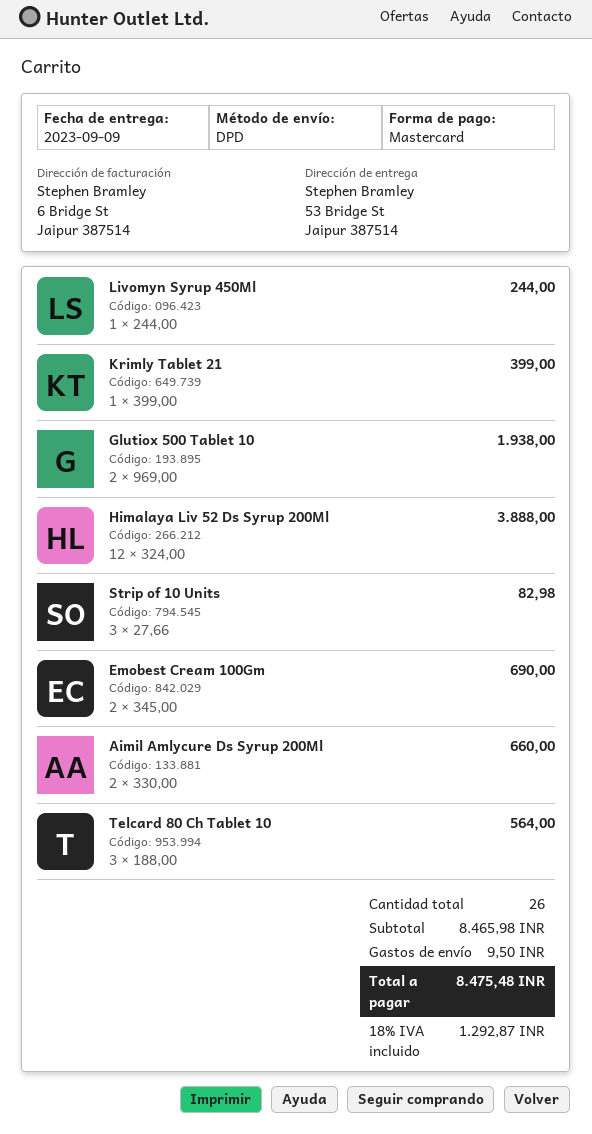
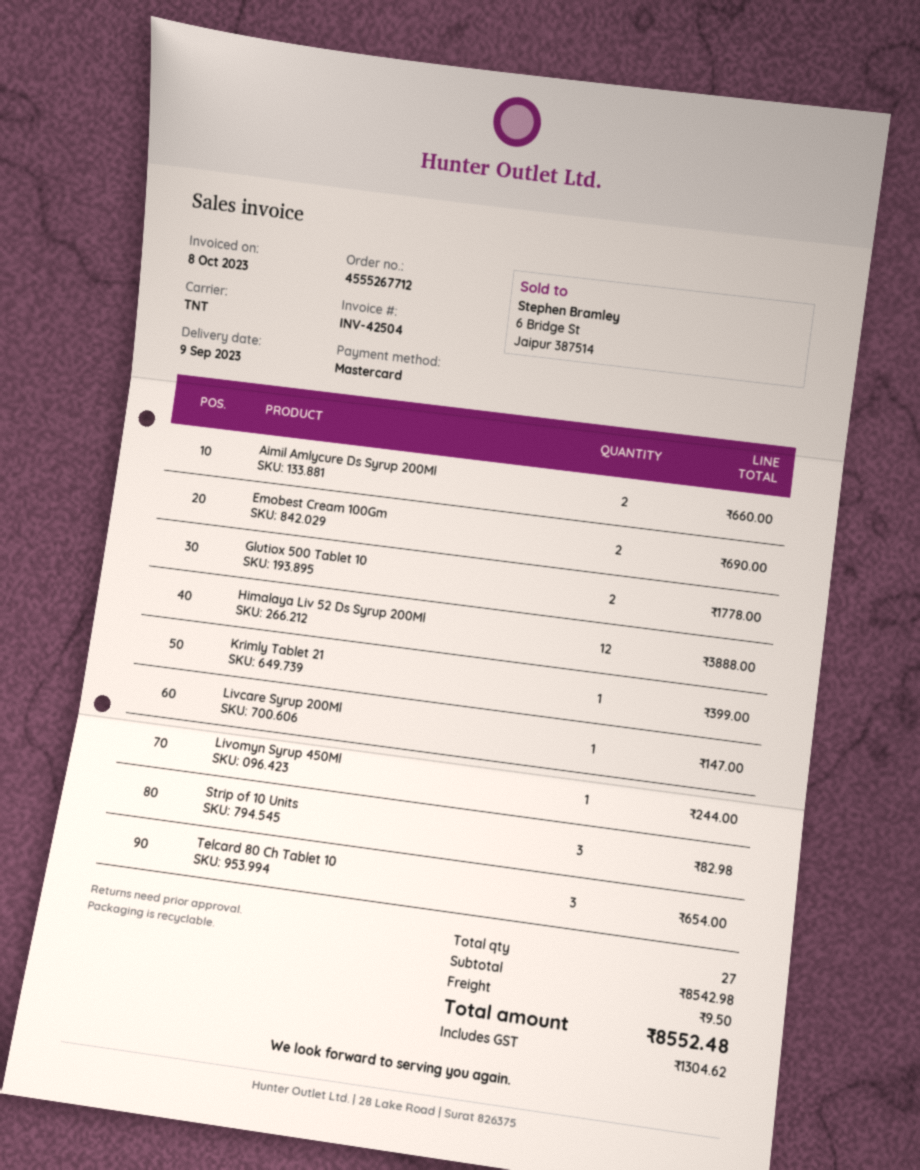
shipping method: DPD -> TNT
Glutiox 500 Tablet 10: 2 for 1938.00 -> 2 for 1778.00
Telcard 80 Ch Tablet 10: 3 for 564.00 -> 3 for 654.00
Livcare Syrup 200Ml: none -> 1 for 147.00
total quantity: 26 -> 27
subtotal: 8465.98 -> 8542.98
tax: 1292.87 -> 1304.62
total: 8475.48 -> 8552.48

